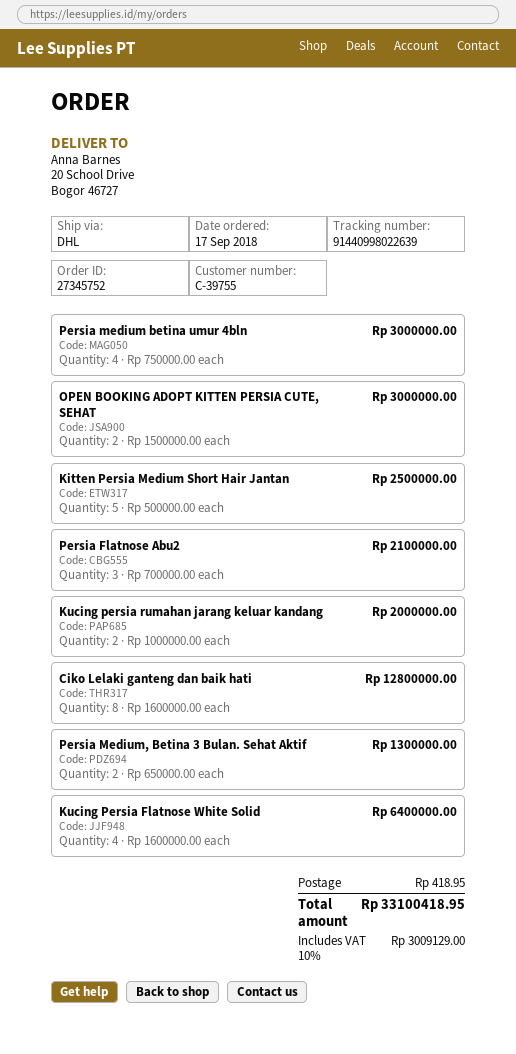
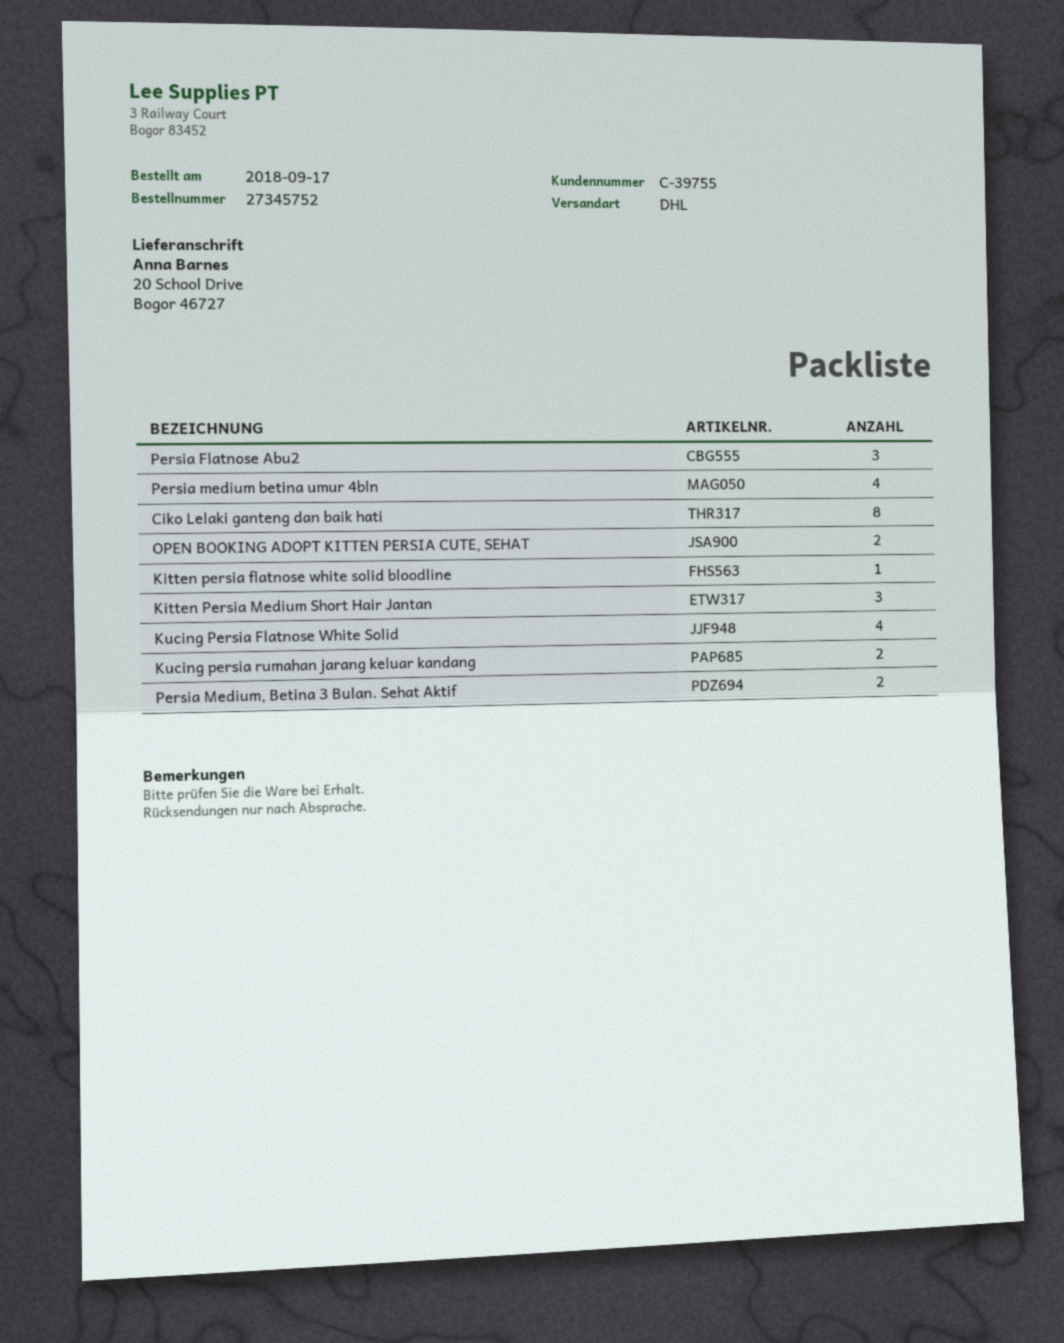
Kitten Persia Medium Short Hair Jantan: 5 -> 3
Kitten persia flatnose white solid bloodline: none -> 1

